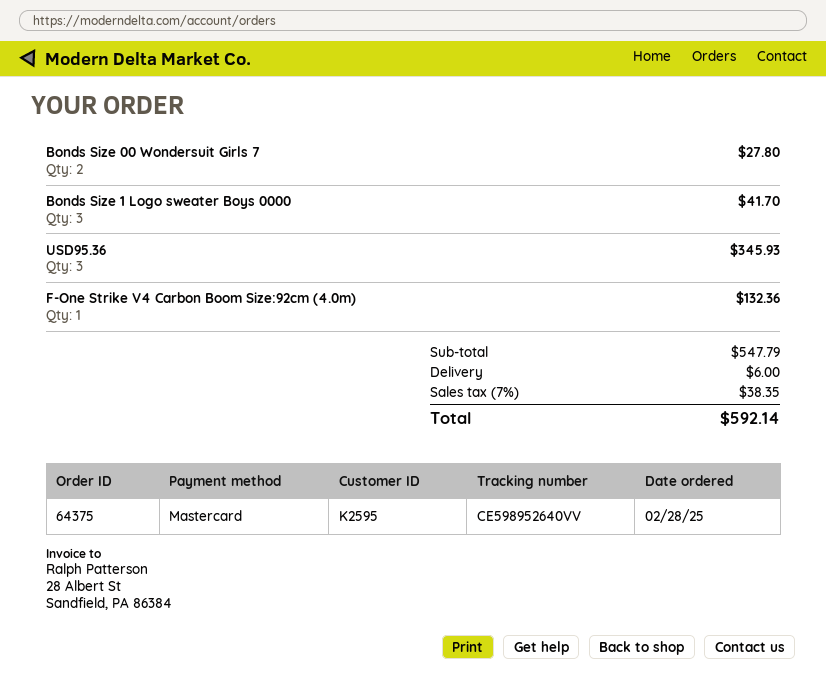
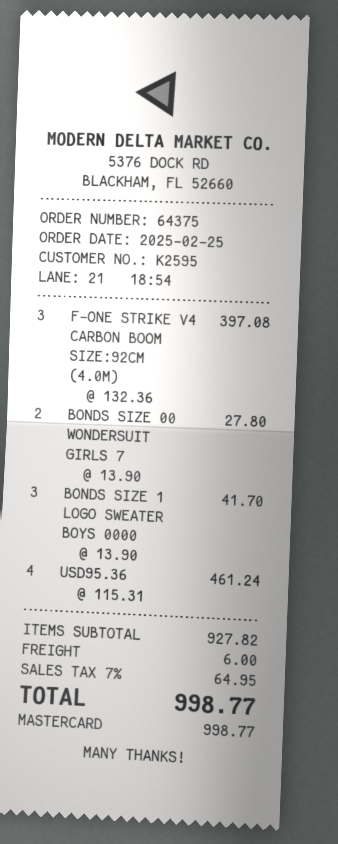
order date: 2025-02-28 -> 2025-02-25
USD95.36: 3 for 345.93 -> 4 for 461.24
F-One Strike V4 Carbon Boom Size:92cm (4.0m): 1 for 132.36 -> 3 for 397.08
subtotal: 547.79 -> 927.82
tax: 7% = 38.35 -> 7% = 64.95
total: 592.14 -> 998.77

